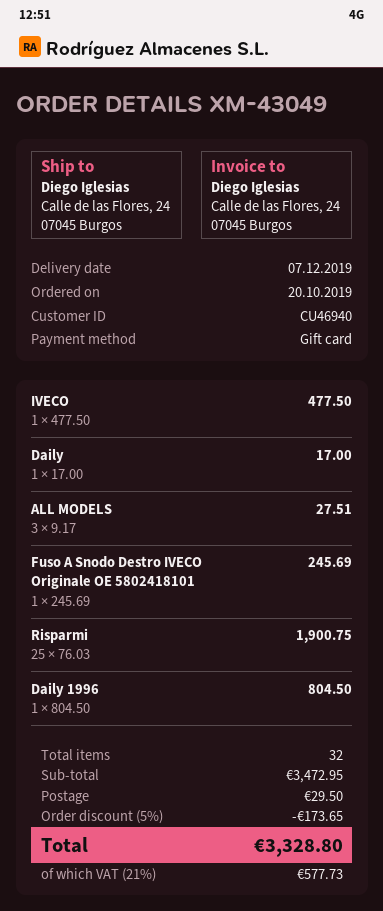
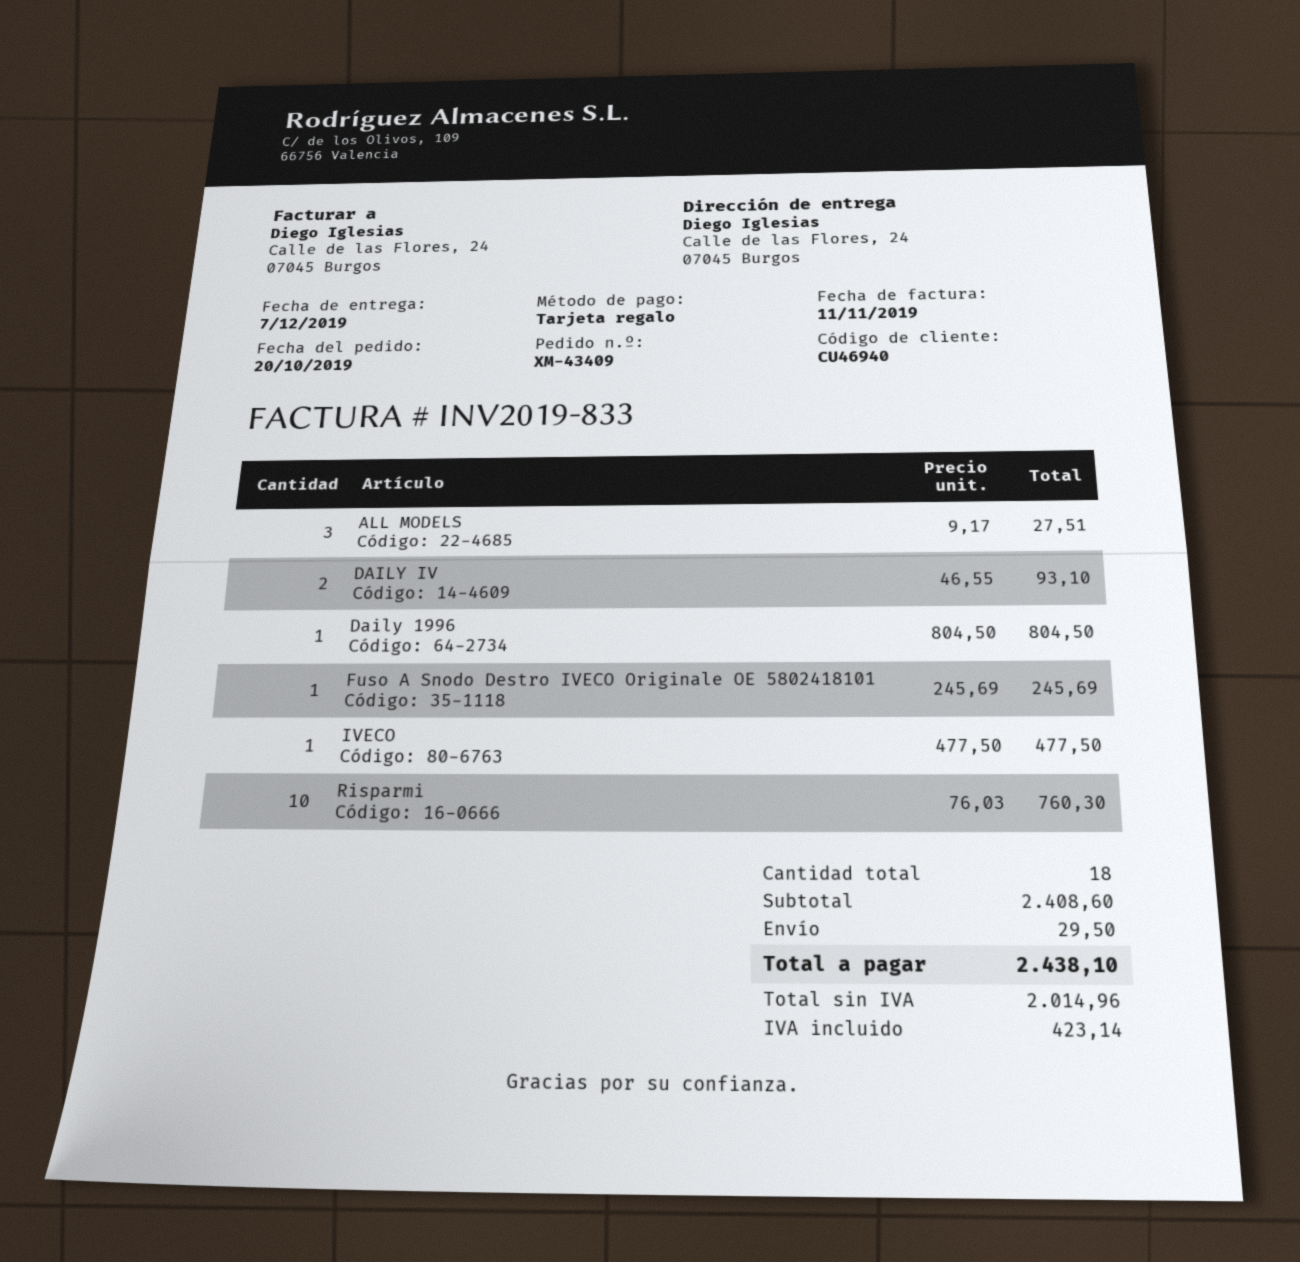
order number: XM-43049 -> XM-43409
Daily: 1 x 17.00 = 17.00 -> none
Risparmi: 25 x 76.03 = 1900.75 -> 10 x 76.03 = 760.30
DAILY IV: none -> 2 x 46.55 = 93.10
total quantity: 32 -> 18
subtotal: 3472.95 -> 2408.60
discount: 5% = 173.65 -> none
tax: 577.73 -> 423.14
total: 3328.80 -> 2438.10

